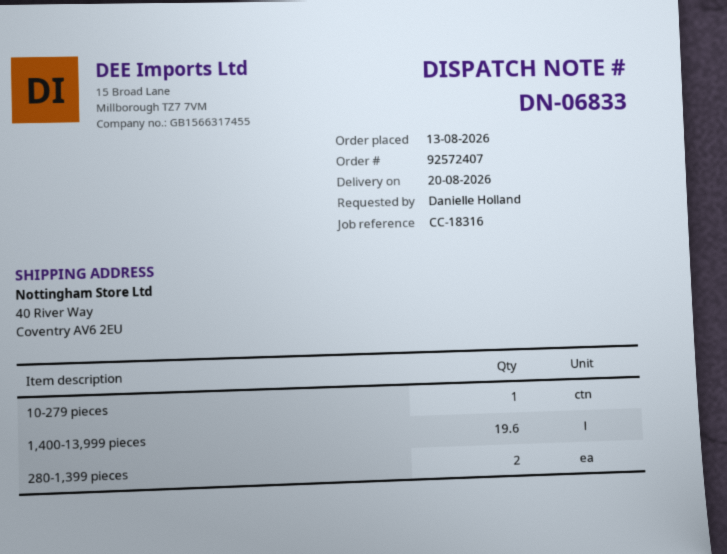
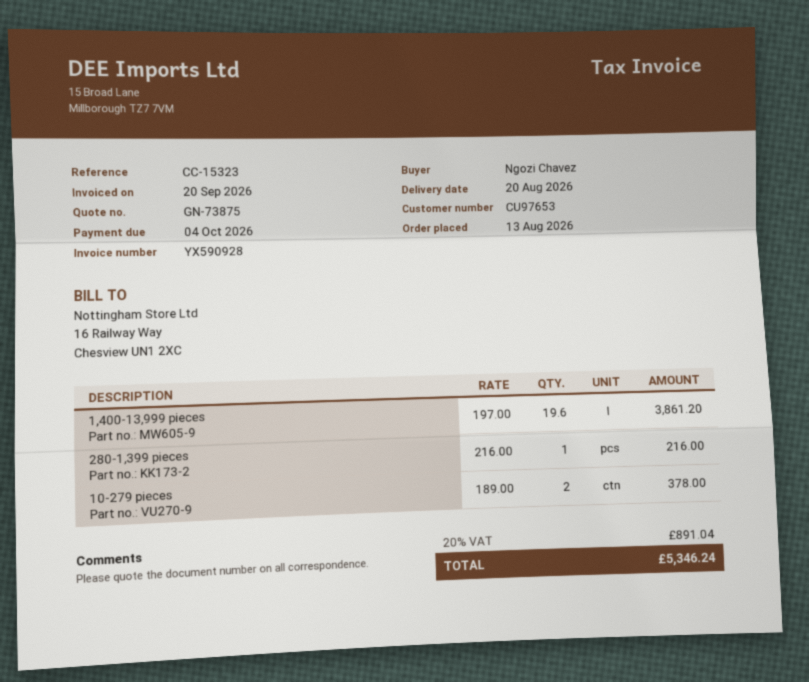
reference: CC-18316 -> CC-15323
ordered by: Danielle Holland -> Ngozi Chavez
10-279 pieces: 1 -> 2
280-1,399 pieces: 2 -> 1

